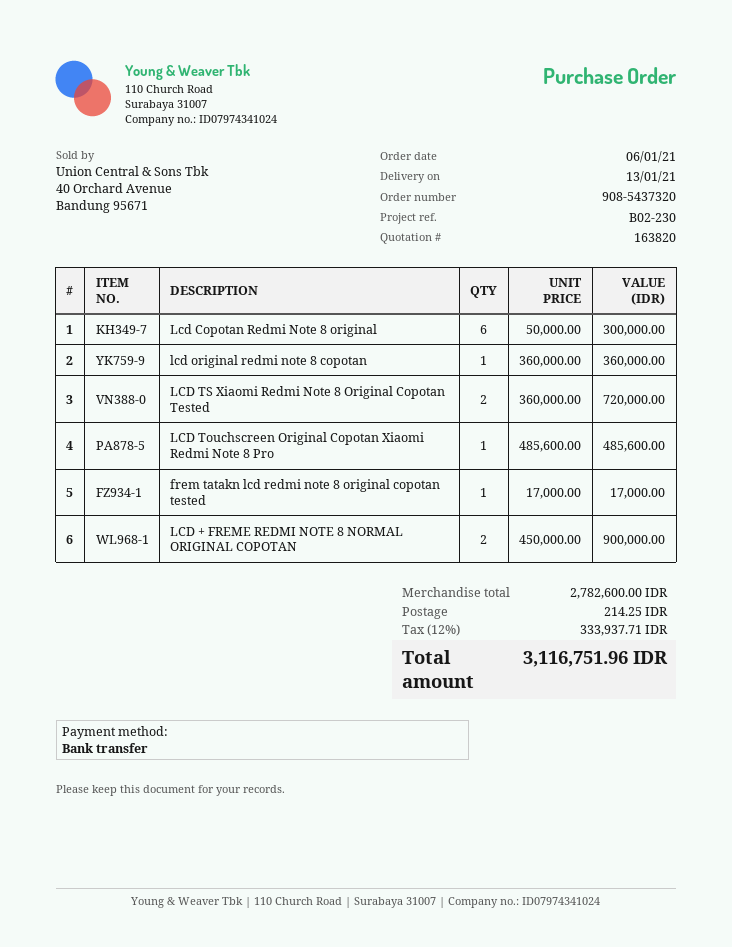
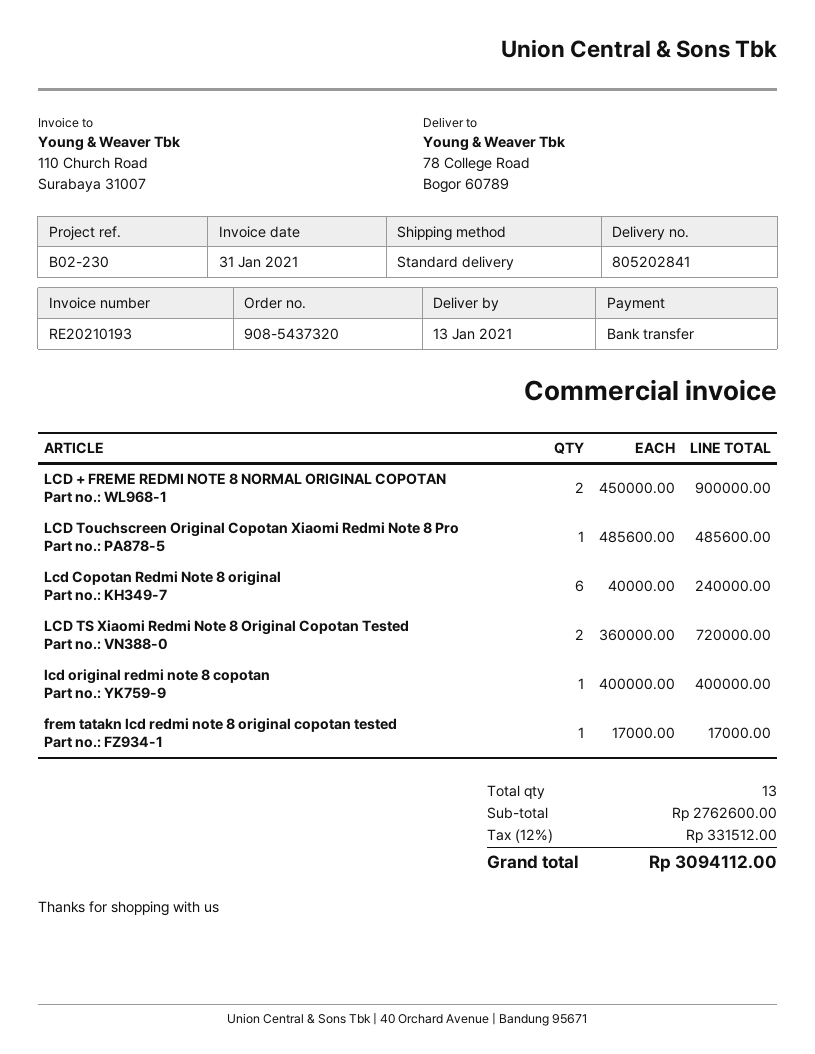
Lcd Copotan Redmi Note 8 original: 6 x 50000.00 = 300000.00 -> 6 x 40000.00 = 240000.00
lcd original redmi note 8 copotan: 1 x 360000.00 = 360000.00 -> 1 x 400000.00 = 400000.00
subtotal: 2782600.00 -> 2762600.00
shipping: 214.25 -> none
tax: 12% = 333937.71 -> 12% = 331512.00
total: 3116751.96 -> 3094112.00

